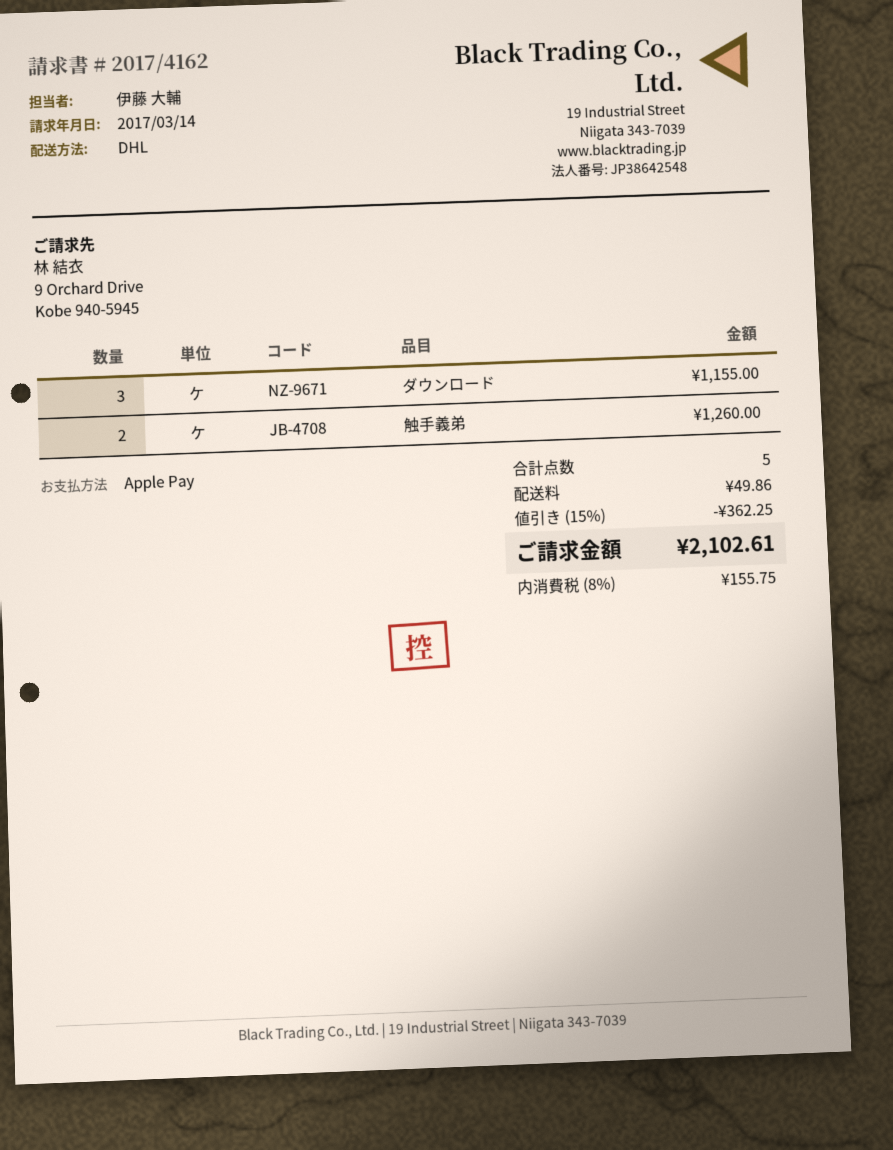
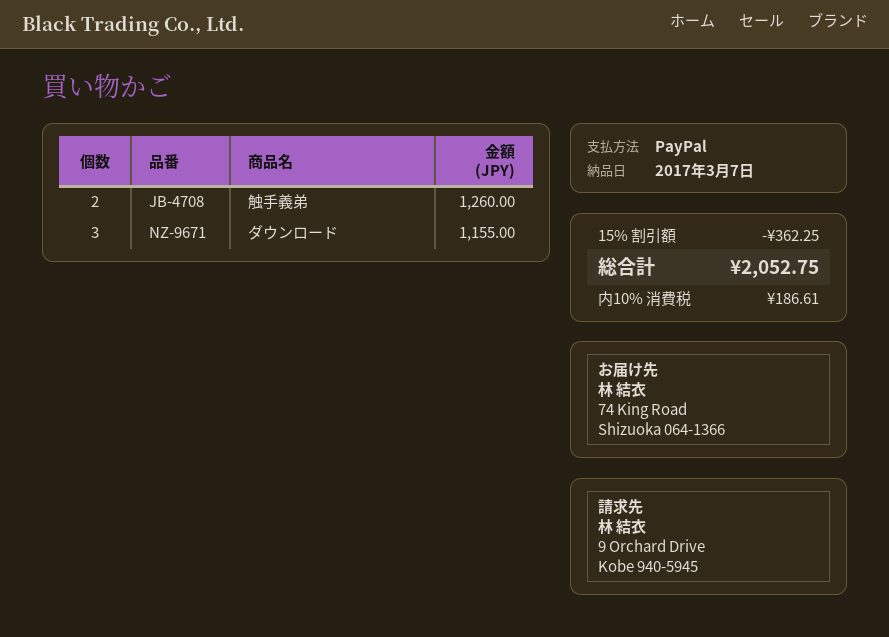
payment method: Apple Pay -> PayPal
shipping: 49.86 -> none
tax: 8% = 155.75 -> 10% = 186.61
total: 2102.61 -> 2052.75

